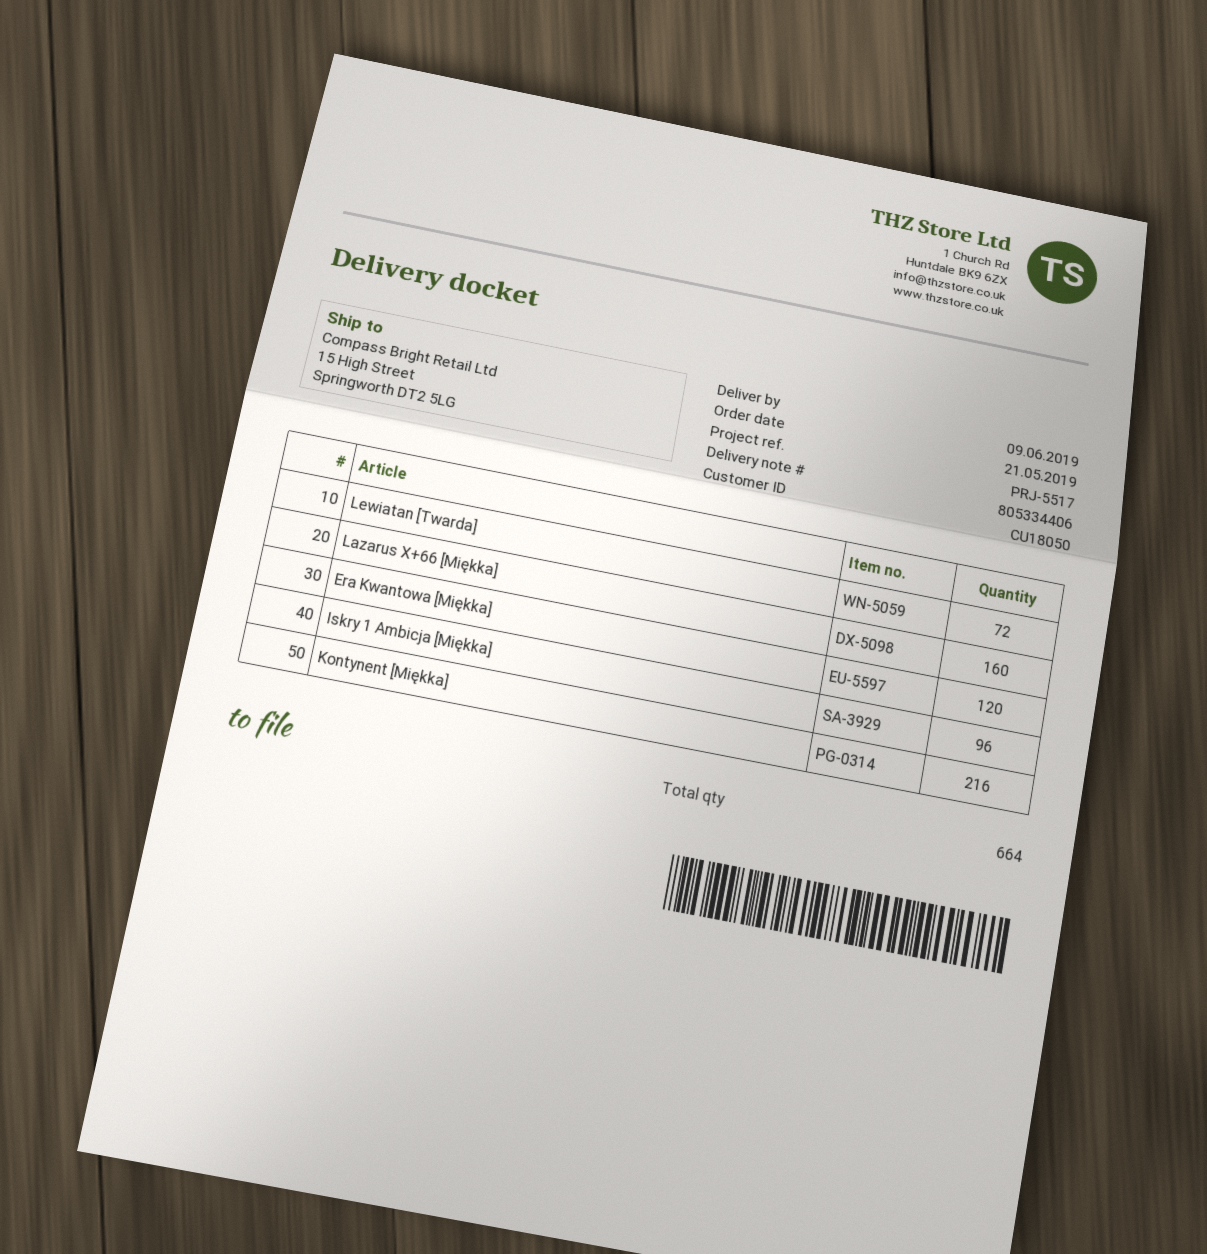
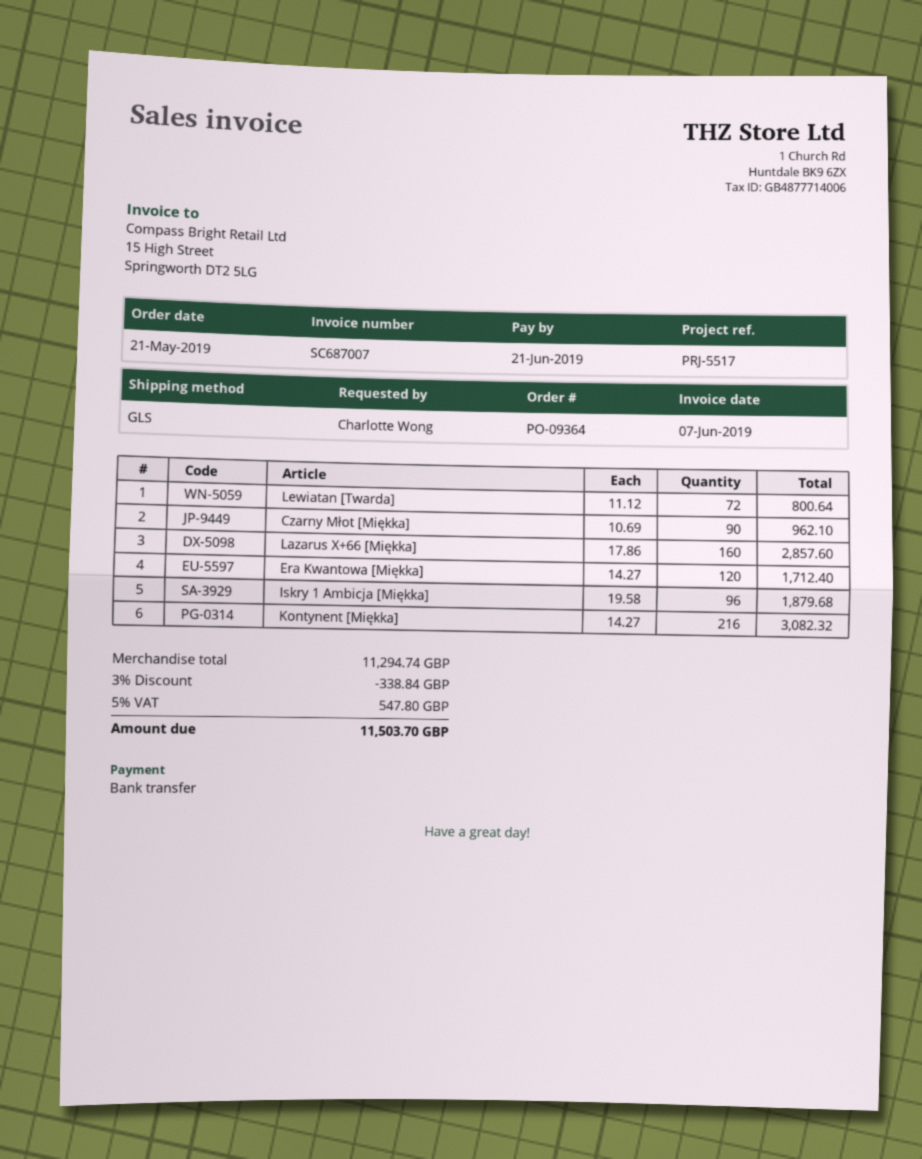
Czarny Młot [Miękka]: none -> 90

